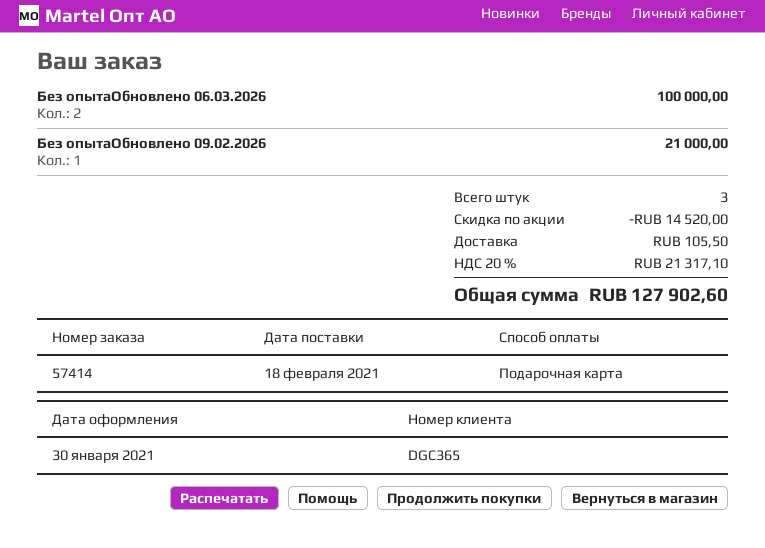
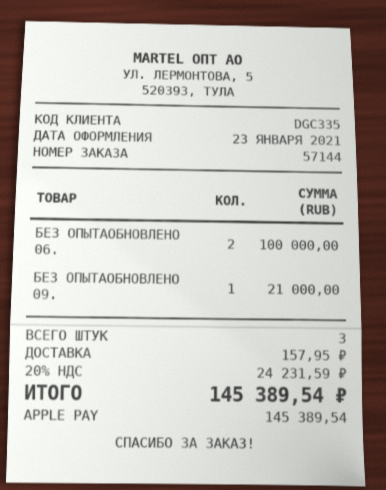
order number: 57414 -> 57144
order date: 2021-01-30 -> 2021-01-23
customer number: DGC365 -> DGC335
payment method: gift card -> Apple Pay
discount: 14520.00 -> none
shipping: 105.50 -> 157.95
tax: 20% = 21317.10 -> 20% = 24231.59
total: 127902.60 -> 145389.54

